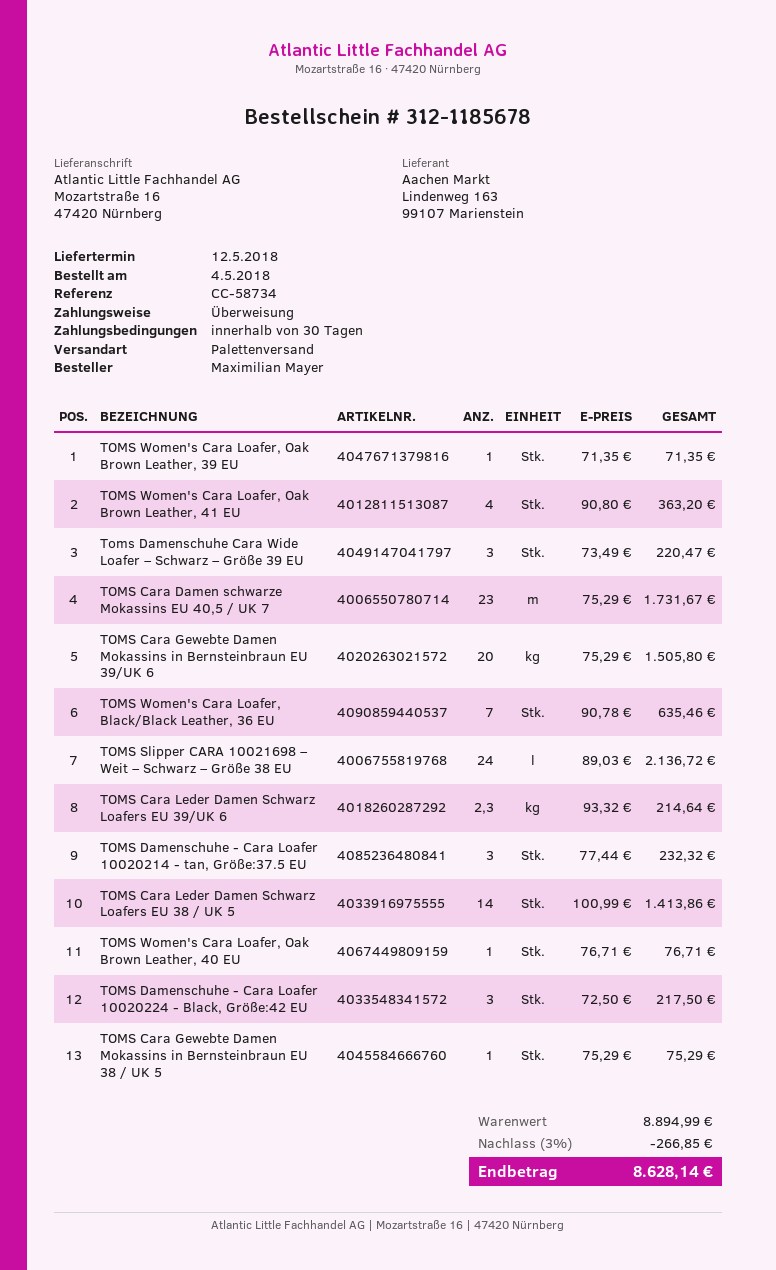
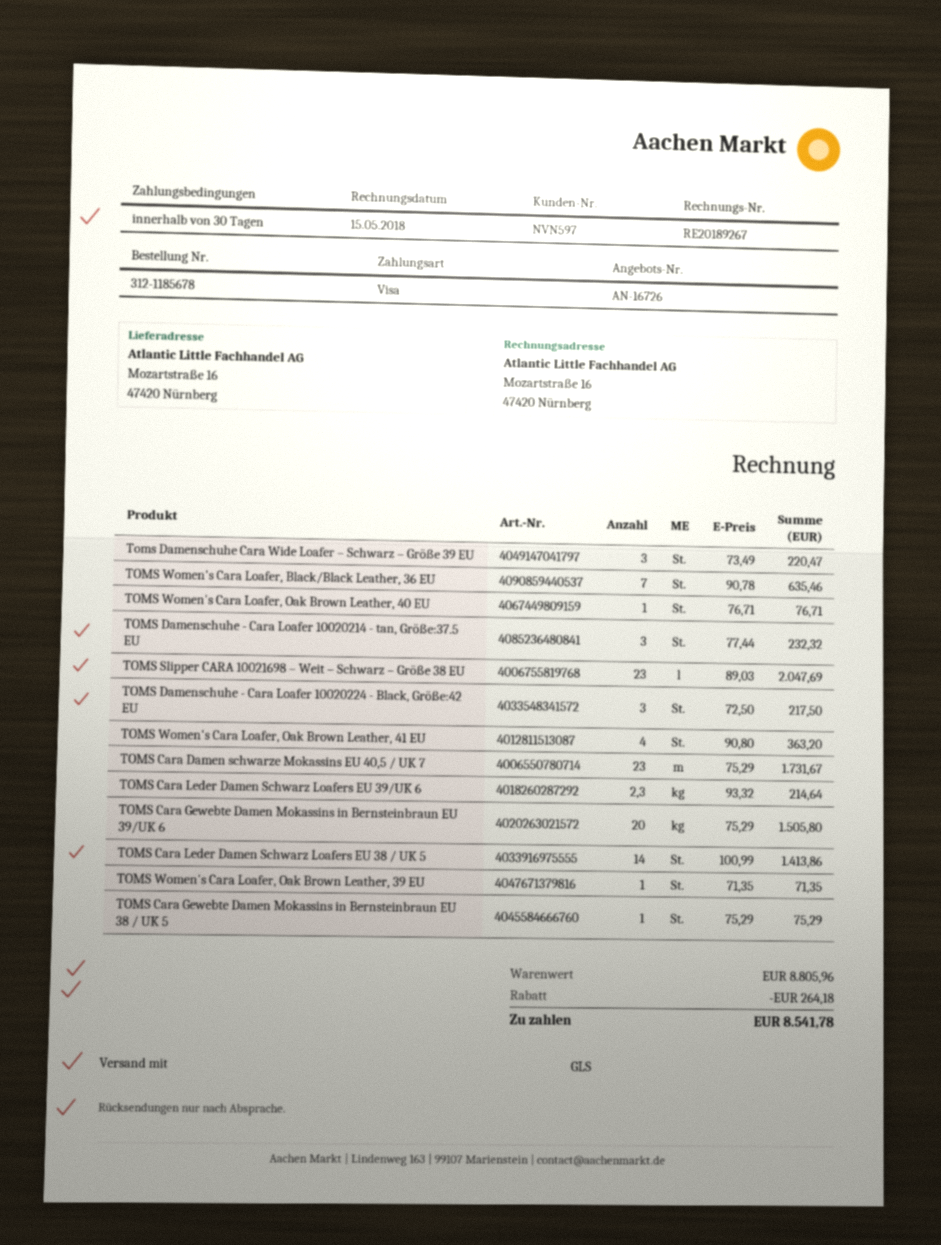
payment method: bank transfer -> Visa
shipping method: pallet freight -> GLS
TOMS Slipper CARA 10021698 – Weit – Schwarz – Größe 38 EU: 24 x 89.03 = 2136.72 -> 23 x 89.03 = 2047.69
subtotal: 8894.99 -> 8805.96
discount: 266.85 -> 264.18
total: 8628.14 -> 8541.78

